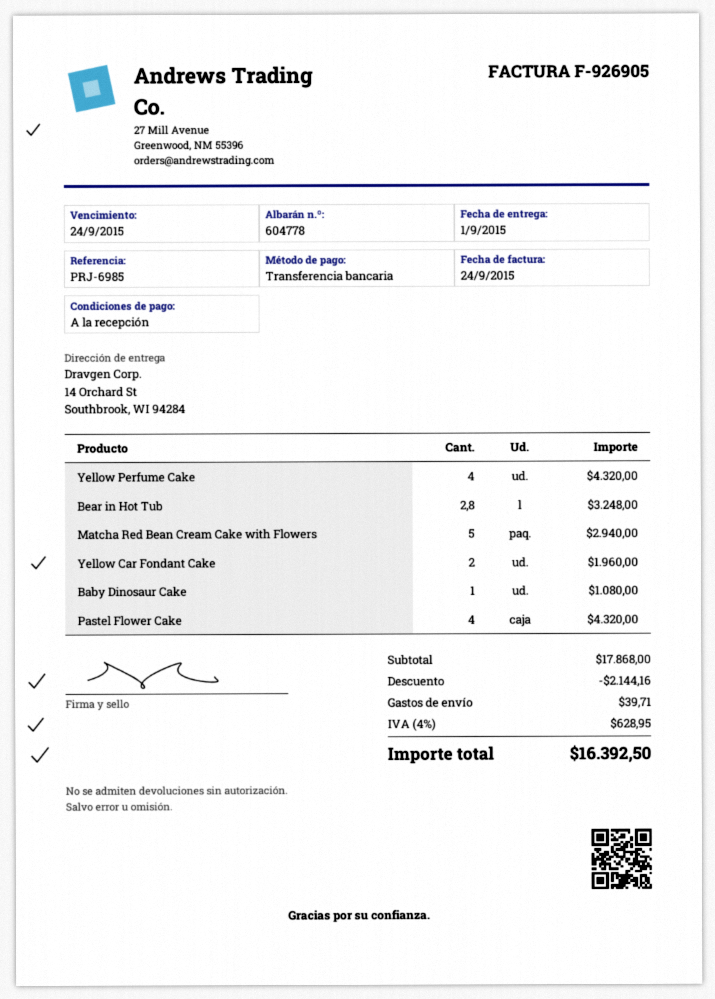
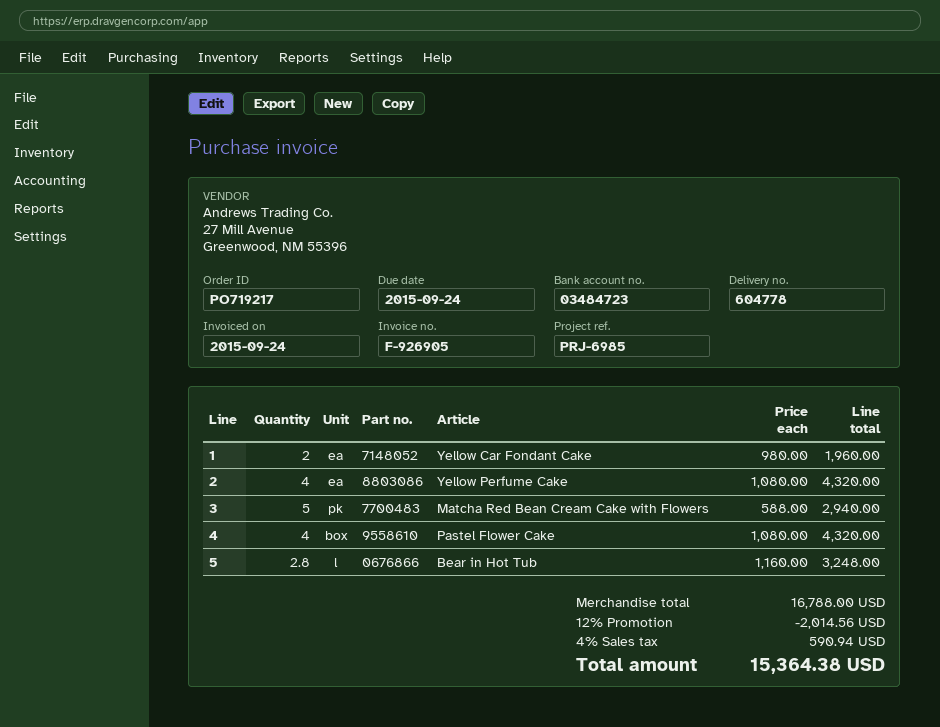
Baby Dinosaur Cake: 1 for 1080.00 -> none
subtotal: 17868.00 -> 16788.00
discount: 2144.16 -> 2014.56
shipping: 39.71 -> none
tax: 4% = 628.95 -> 4% = 590.94
total: 16392.50 -> 15364.38

